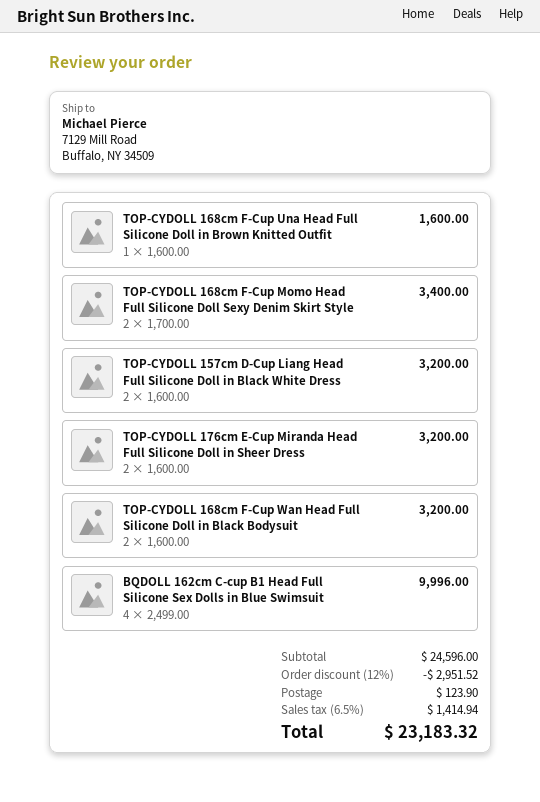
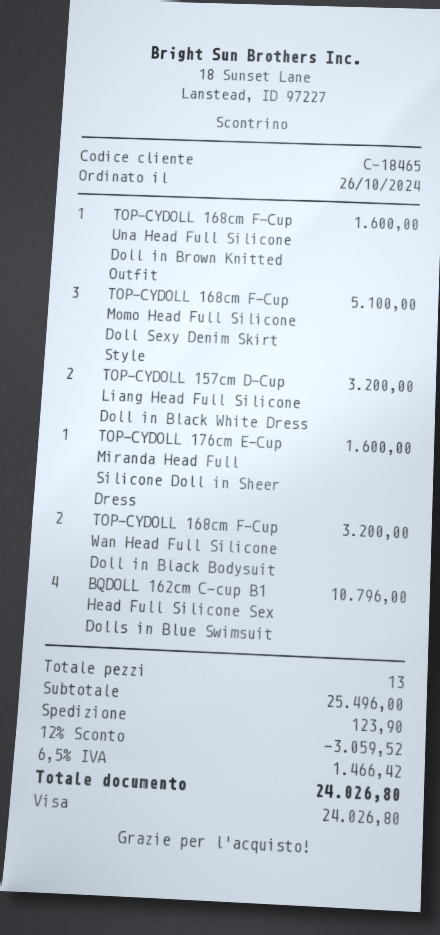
TOP-CYDOLL 168cm F-Cup Momo Head Full Silicone Doll Sexy Denim Skirt Style: 2 for 3400.00 -> 3 for 5100.00
TOP-CYDOLL 176cm E-Cup Miranda Head Full Silicone Doll in Sheer Dress: 2 for 3200.00 -> 1 for 1600.00
BQDOLL 162cm C-cup B1 Head Full Silicone Sex Dolls in Blue Swimsuit: 4 for 9996.00 -> 4 for 10796.00
subtotal: 24596.00 -> 25496.00
discount: 12% = 2951.52 -> 12% = 3059.52
tax: 6.5% = 1414.94 -> 6.5% = 1466.42
total: 23183.32 -> 24026.80

